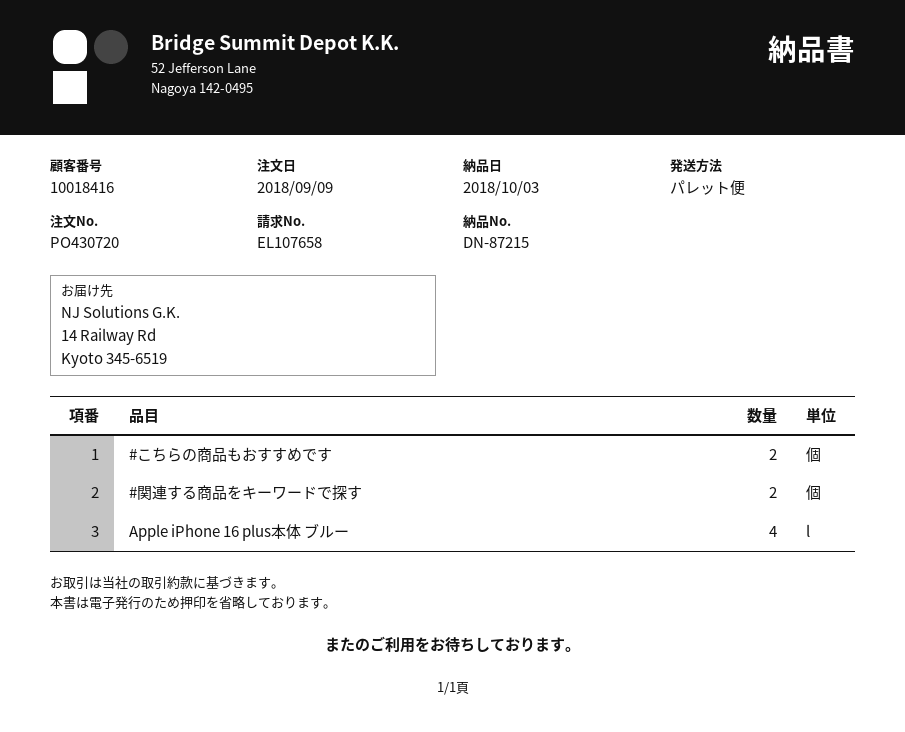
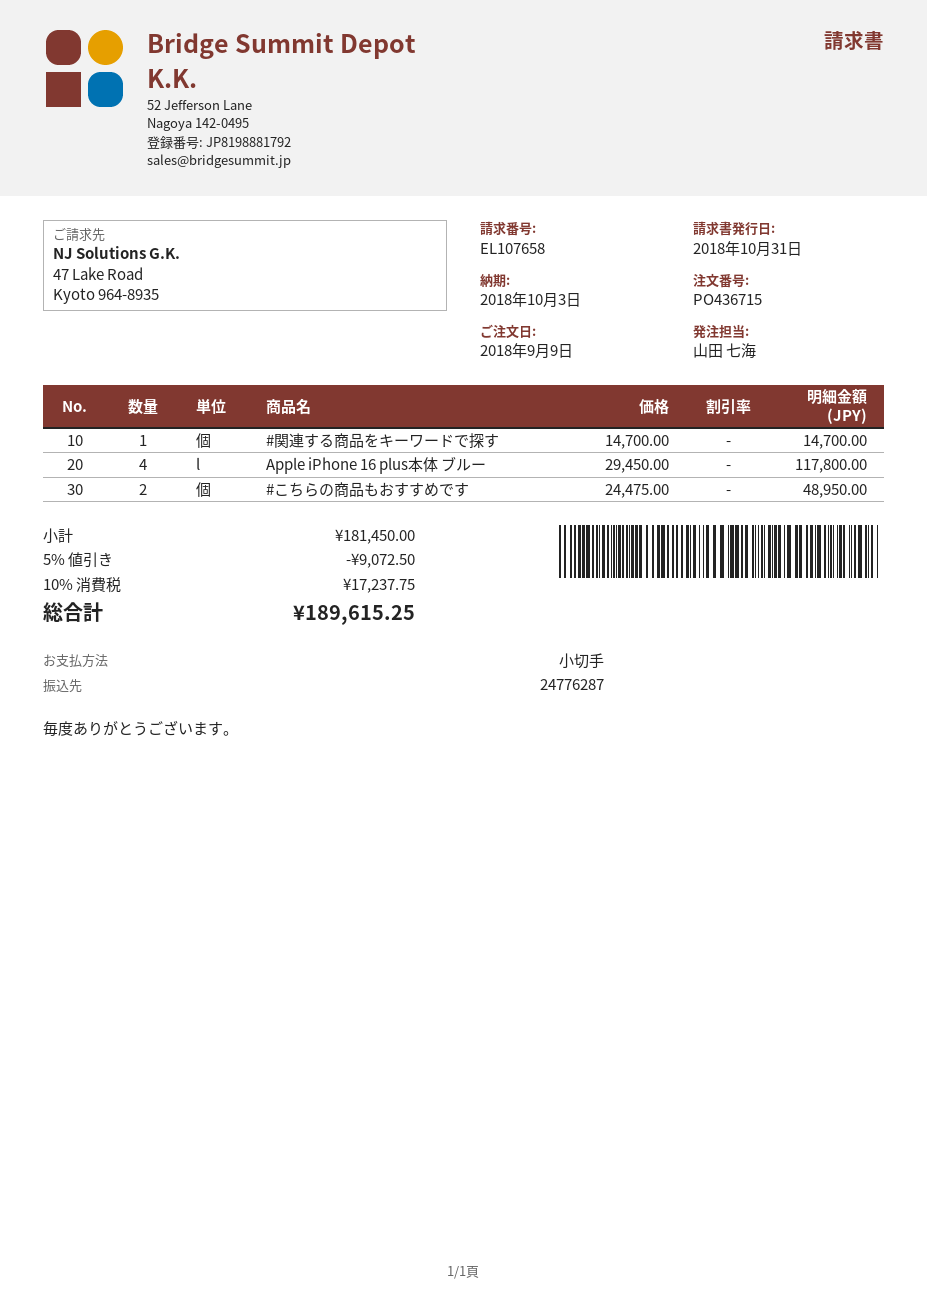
order number: PO430720 -> PO436715
#関連する商品をキーワードで探す: 2 -> 1

